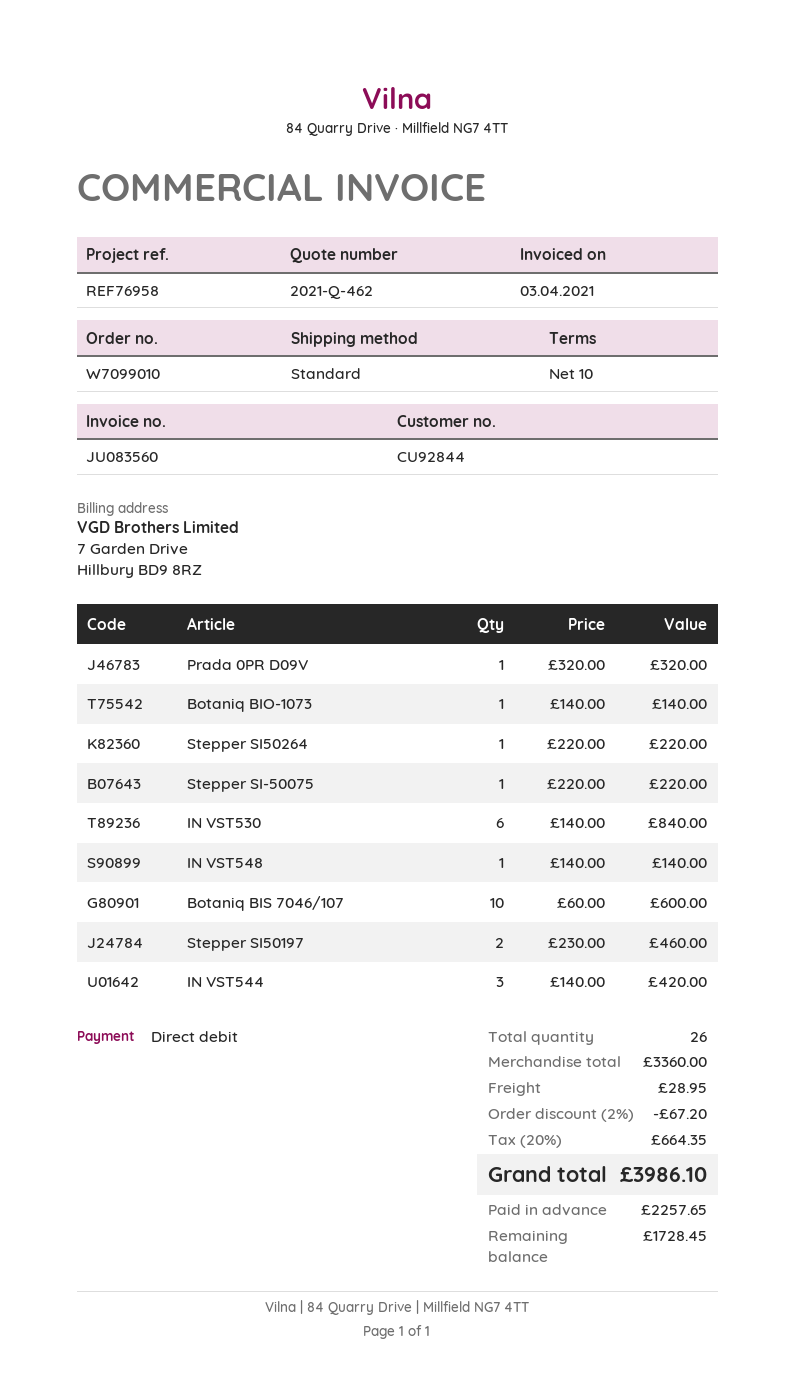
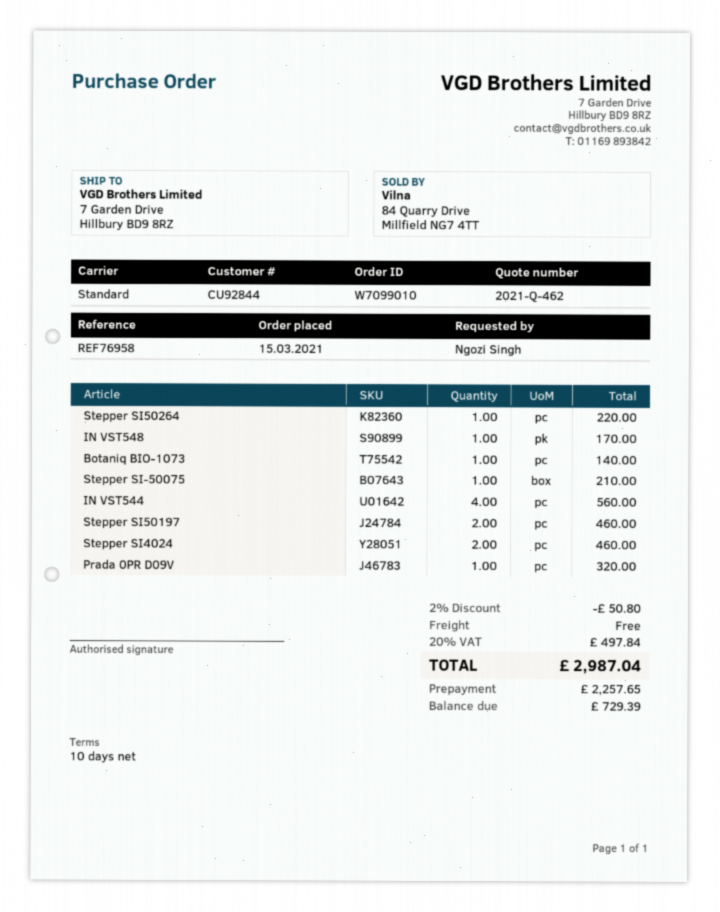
Stepper SI-50075: 1 for 220.00 -> 1 for 210.00
IN VST530: 6 for 840.00 -> none
IN VST548: 1 for 140.00 -> 1 for 170.00
Botaniq BIS 7046/107: 10 for 600.00 -> none
IN VST544: 3 for 420.00 -> 4 for 560.00
Stepper SI4024: none -> 2 for 460.00
discount: 2% = 67.20 -> 2% = 50.80
shipping: 28.95 -> 0.00
tax: 20% = 664.35 -> 20% = 497.84
total: 3986.10 -> 2987.04
balance: 1728.45 -> 729.39

